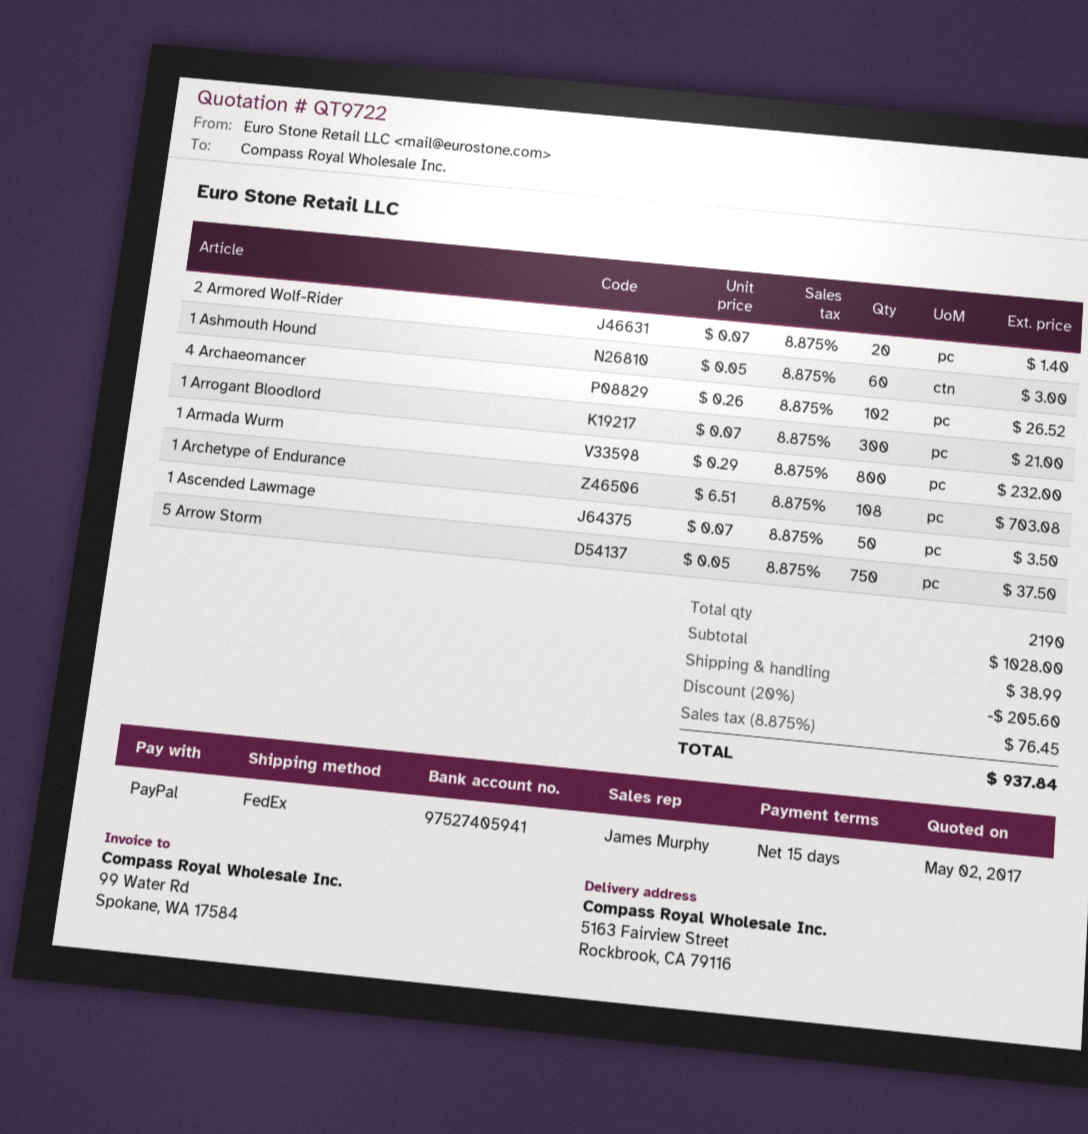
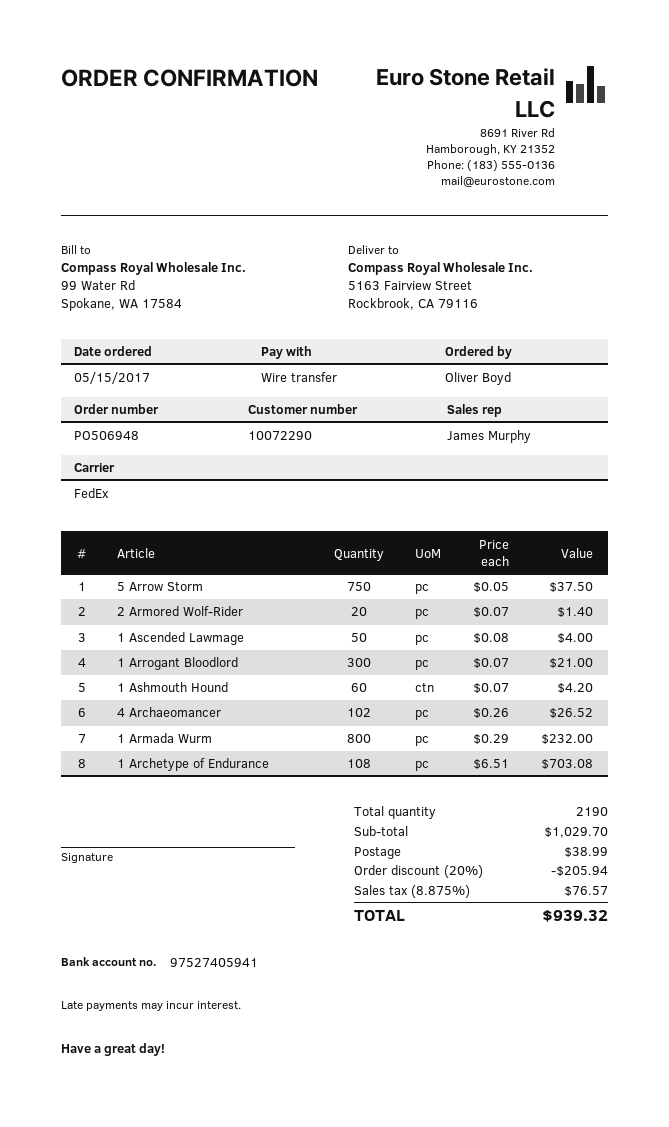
payment method: PayPal -> bank transfer
1 Ashmouth Hound: 60 x 0.05 = 3.00 -> 60 x 0.07 = 4.20
1 Ascended Lawmage: 50 x 0.07 = 3.50 -> 50 x 0.08 = 4.00
subtotal: 1028.00 -> 1029.70
discount: 20% = 205.60 -> 20% = 205.94
tax: 8.875% = 76.45 -> 8.875% = 76.57
total: 937.84 -> 939.32

